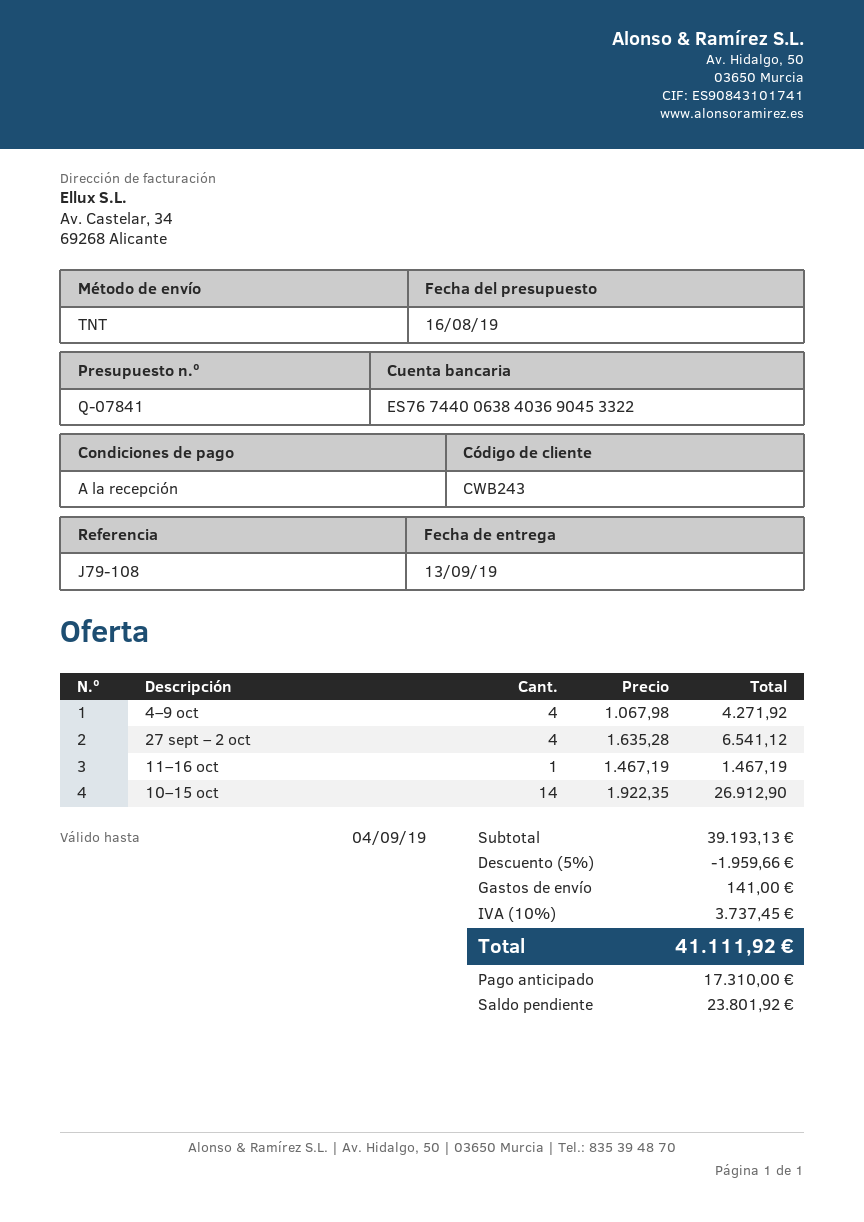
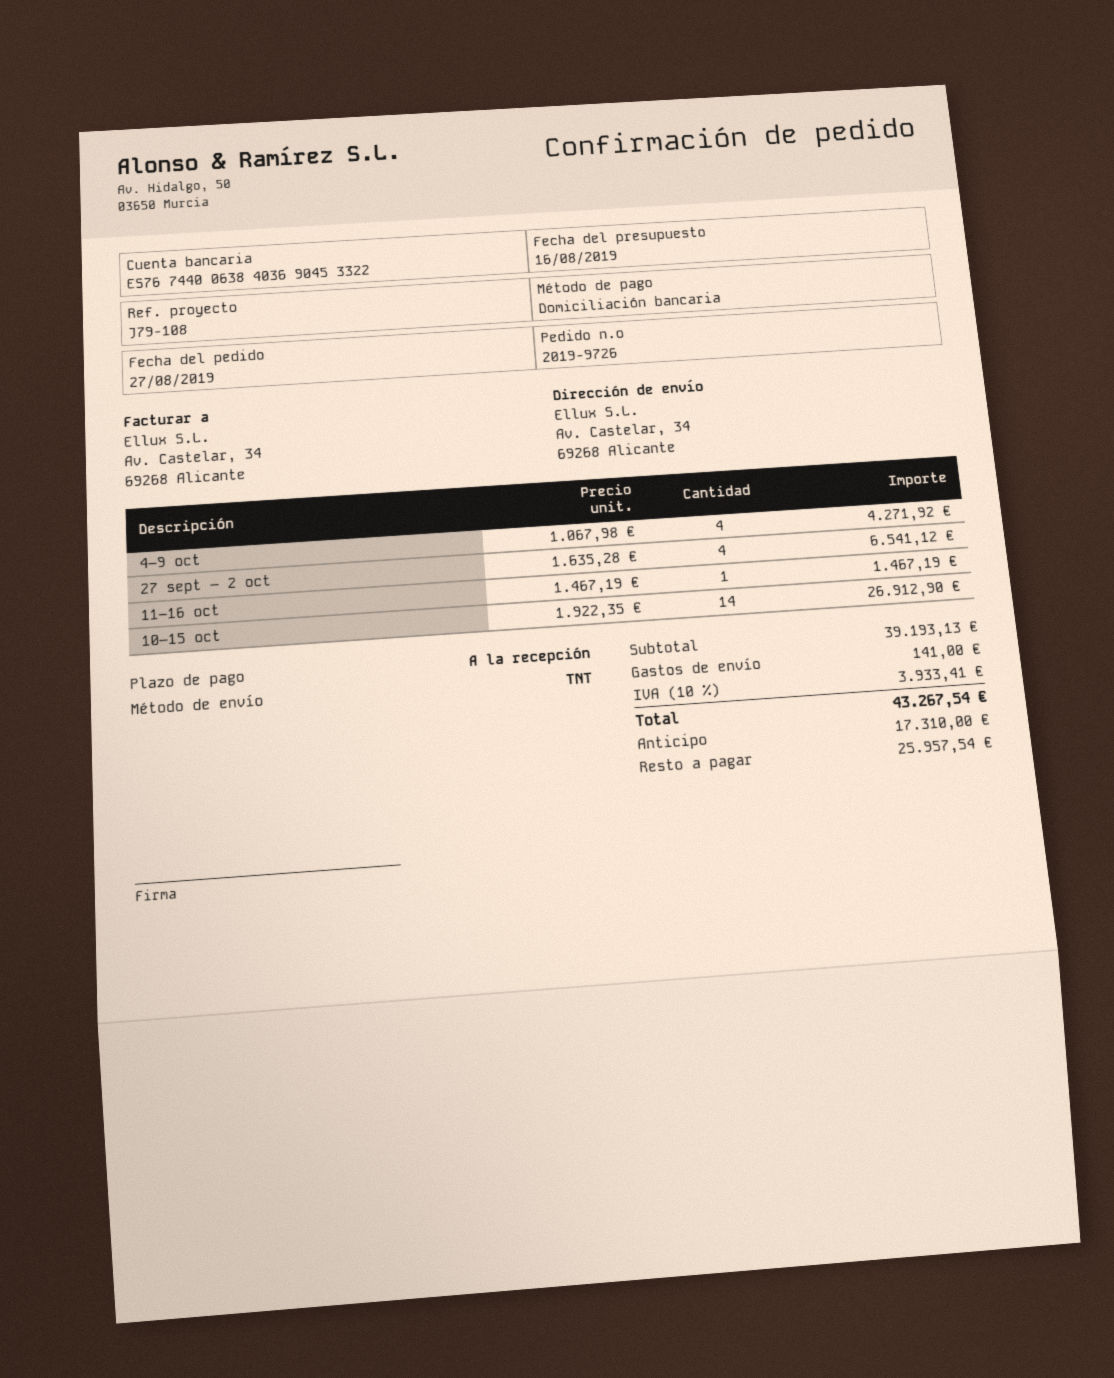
discount: 5% = 1959.66 -> none
tax: 10% = 3737.45 -> 10% = 3933.41
total: 41111.92 -> 43267.54
balance: 23801.92 -> 25957.54

